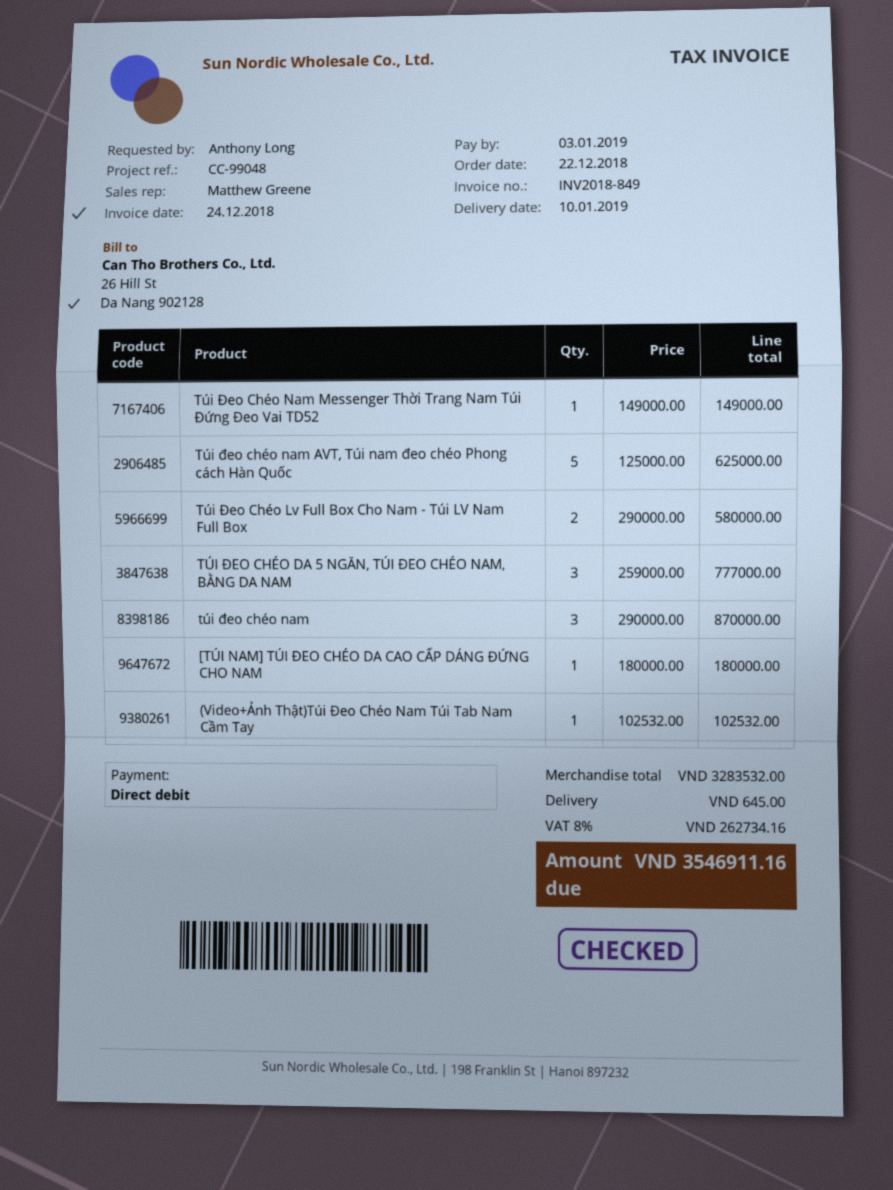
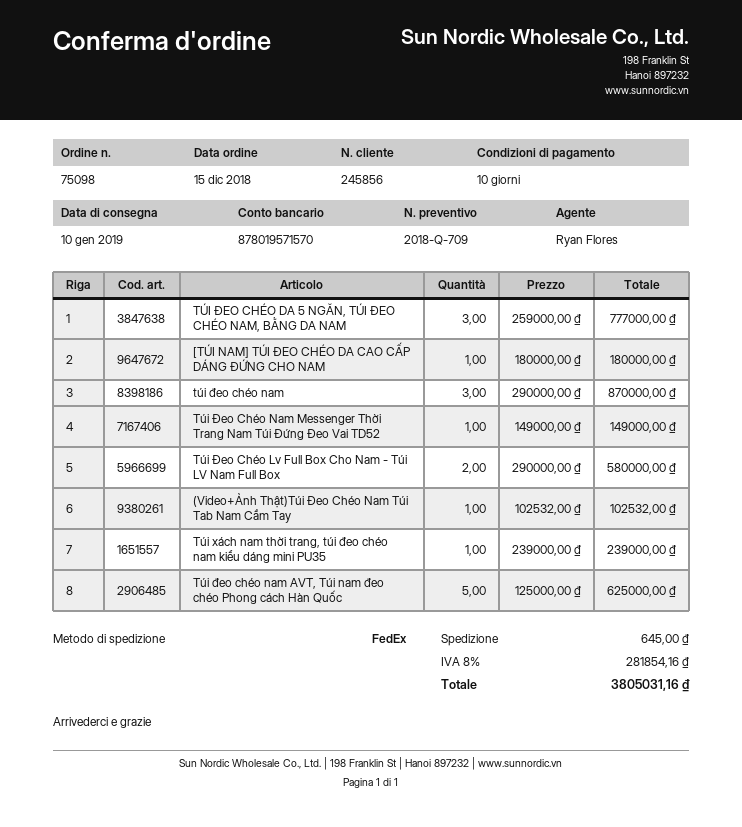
order date: 2018-12-22 -> 2018-12-15
sales rep: Matthew Greene -> Ryan Flores
Túi xách nam thời trang, túi đeo chéo nam kiểu dáng mini PU35: none -> 1 x 239000.00 = 239000.00
tax: 8% = 262734.16 -> 8% = 281854.16
total: 3546911.16 -> 3805031.16

